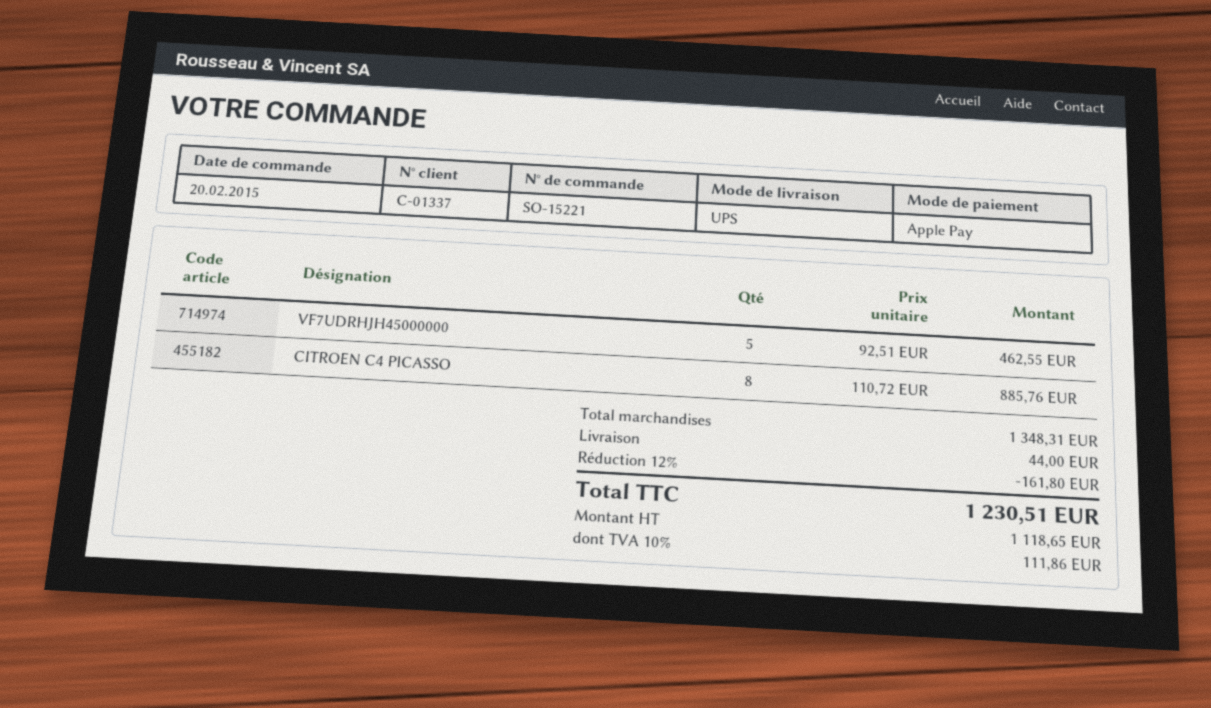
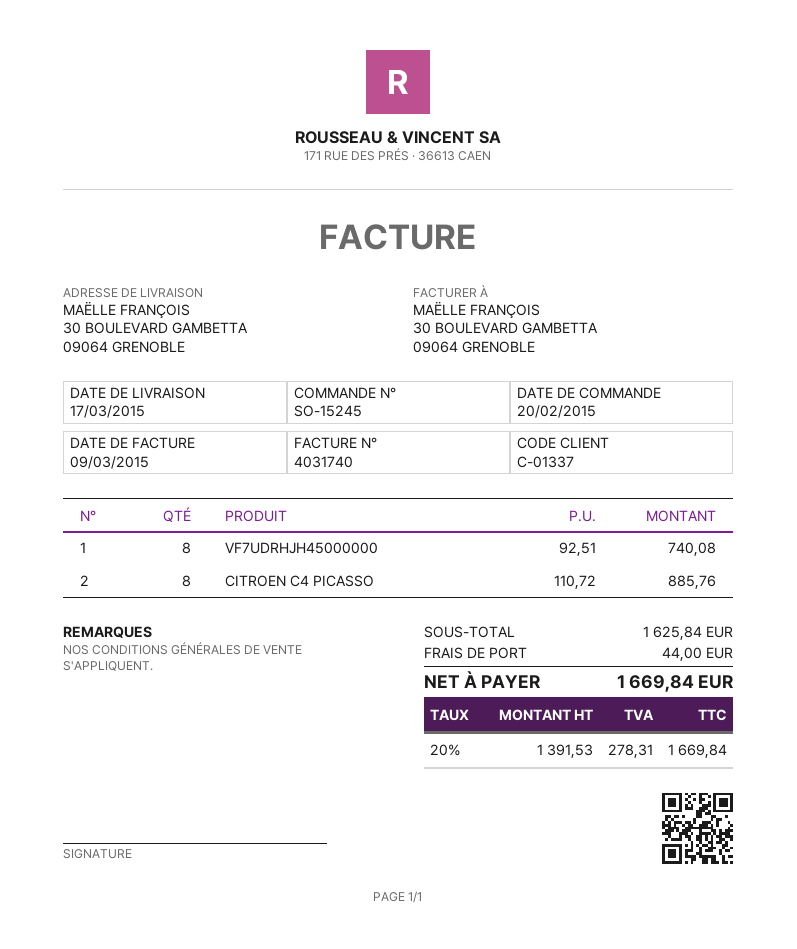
order number: SO-15221 -> SO-15245
VF7UDRHJH45000000: 5 x 92.51 = 462.55 -> 8 x 92.51 = 740.08
subtotal: 1348.31 -> 1625.84
discount: 12% = 161.80 -> none
net: 1118.65 -> 1391.53
tax: 10% = 111.86 -> 20% = 278.31
total: 1230.51 -> 1669.84

